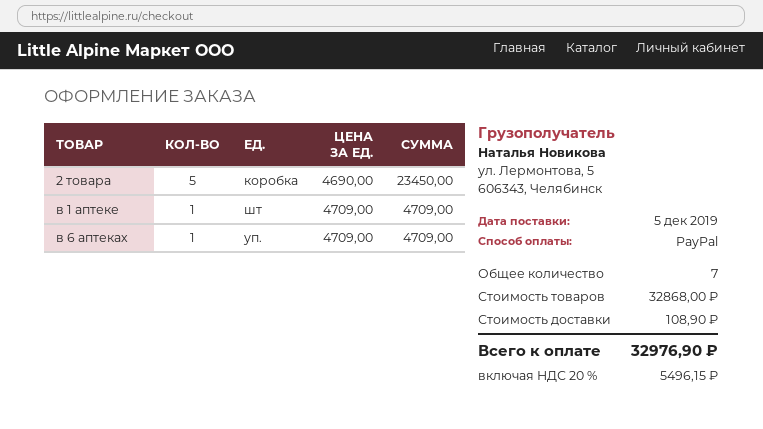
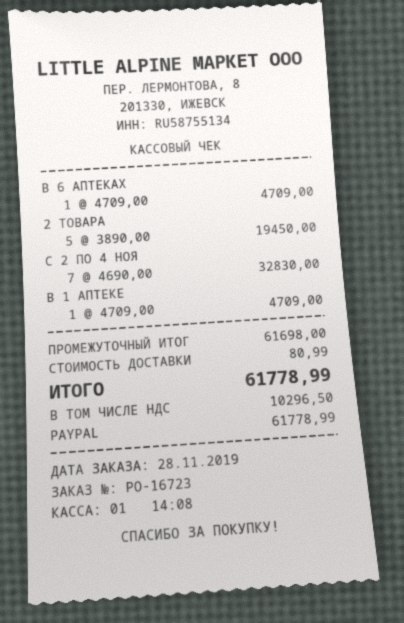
2 товара: 5 x 4690.00 = 23450.00 -> 5 x 3890.00 = 19450.00
С 2 ПО 4 НОЯ: none -> 7 x 4690.00 = 32830.00
subtotal: 32868.00 -> 61698.00
shipping: 108.90 -> 80.99
tax: 5496.15 -> 10296.50
total: 32976.90 -> 61778.99

